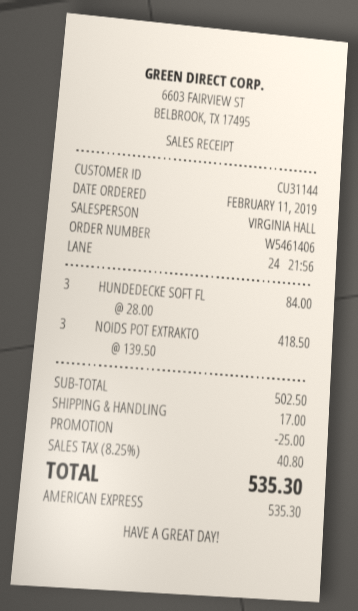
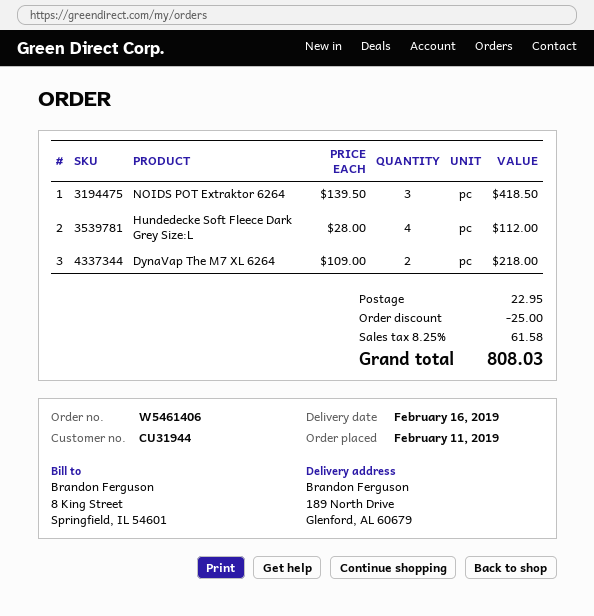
customer number: CU31144 -> CU31944
HUNDEDECKE SOFT FL: 3 x 28.00 = 84.00 -> 4 x 28.00 = 112.00
DynaVap The M7 XL 6264: none -> 2 x 109.00 = 218.00
shipping: 17.00 -> 22.95
tax: 8.25% = 40.80 -> 8.25% = 61.58
total: 535.30 -> 808.03

